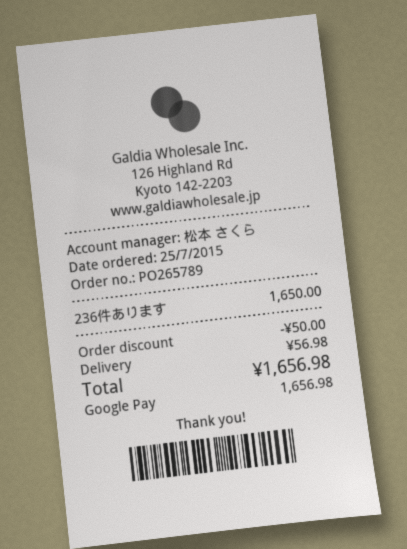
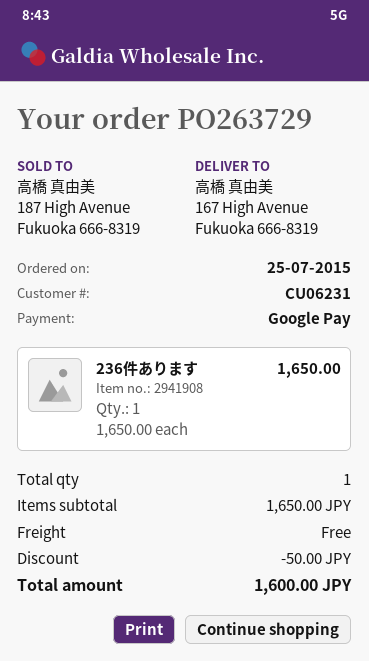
order number: PO265789 -> PO263729
shipping: 56.98 -> 0.00
total: 1656.98 -> 1600.00

